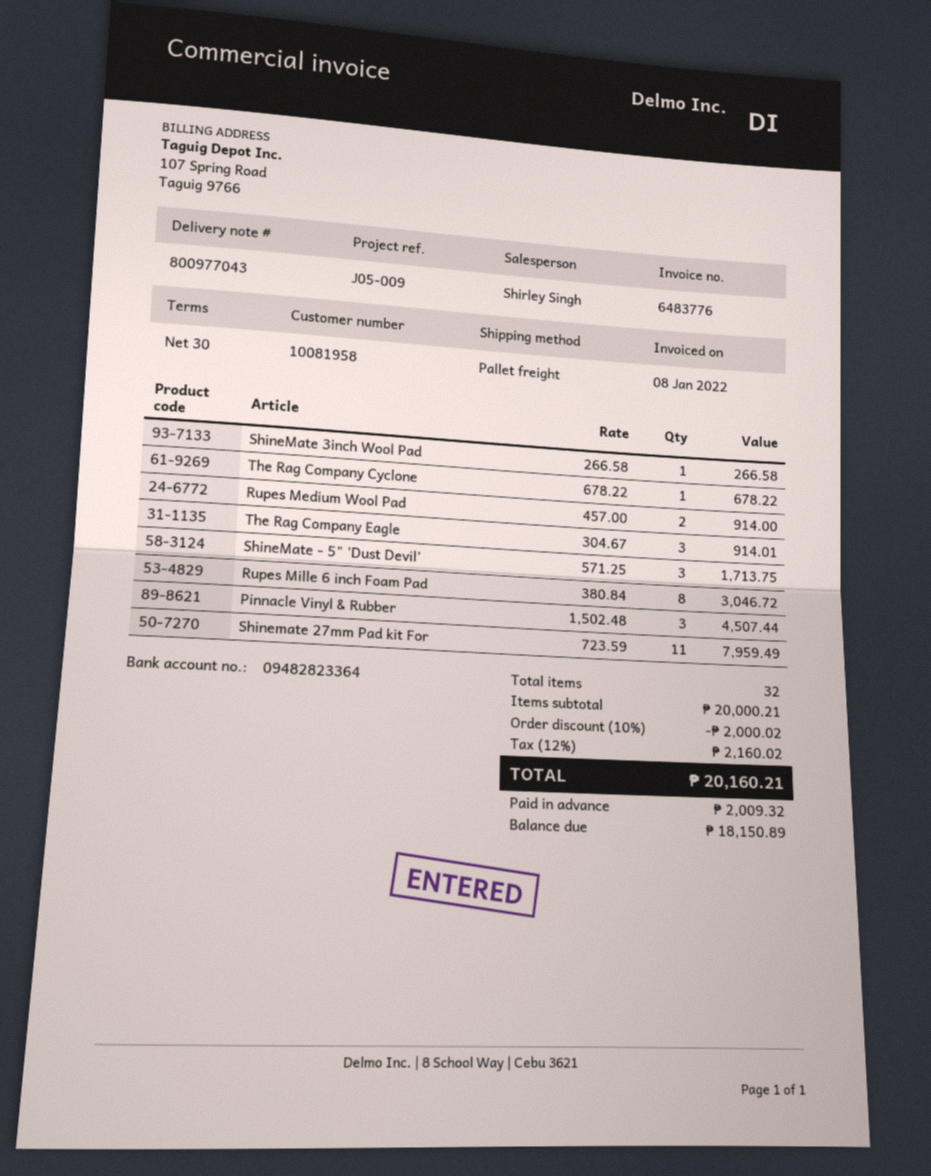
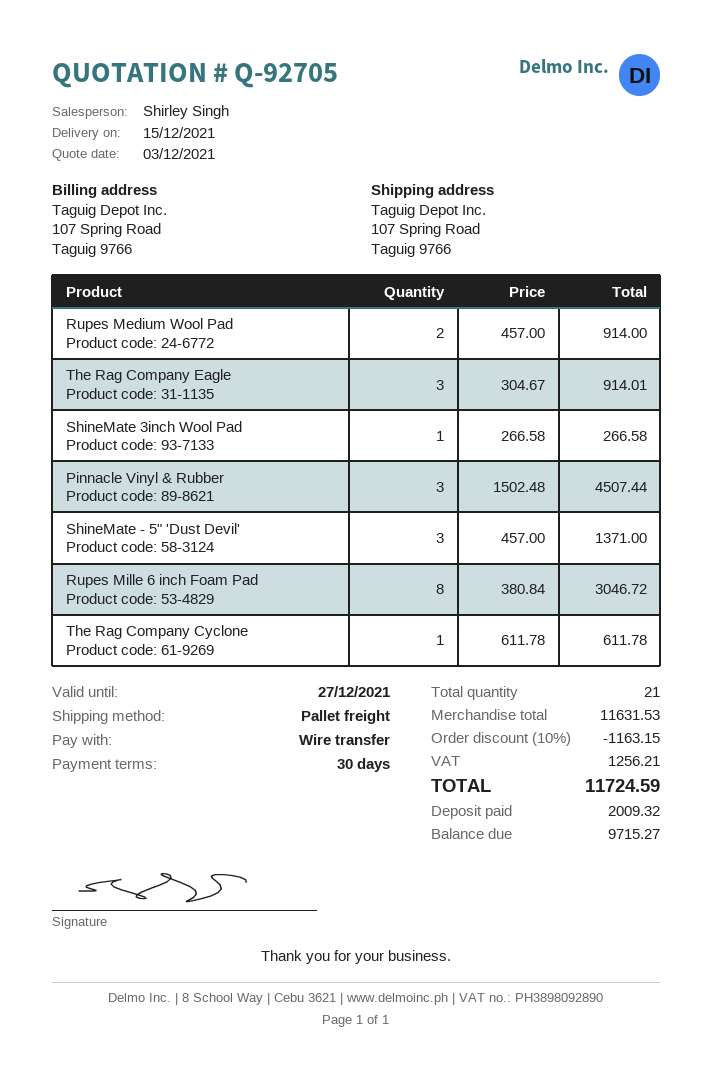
The Rag Company Cyclone: 1 x 678.22 = 678.22 -> 1 x 611.78 = 611.78
ShineMate - 5" 'Dust Devil': 3 x 571.25 = 1713.75 -> 3 x 457.00 = 1371.00
Shinemate 27mm Pad kit For: 11 x 723.59 = 7959.49 -> none
total quantity: 32 -> 21
subtotal: 20000.21 -> 11631.53
discount: 10% = 2000.02 -> 10% = 1163.15
tax: 2160.02 -> 1256.21
total: 20160.21 -> 11724.59
balance: 18150.89 -> 9715.27

